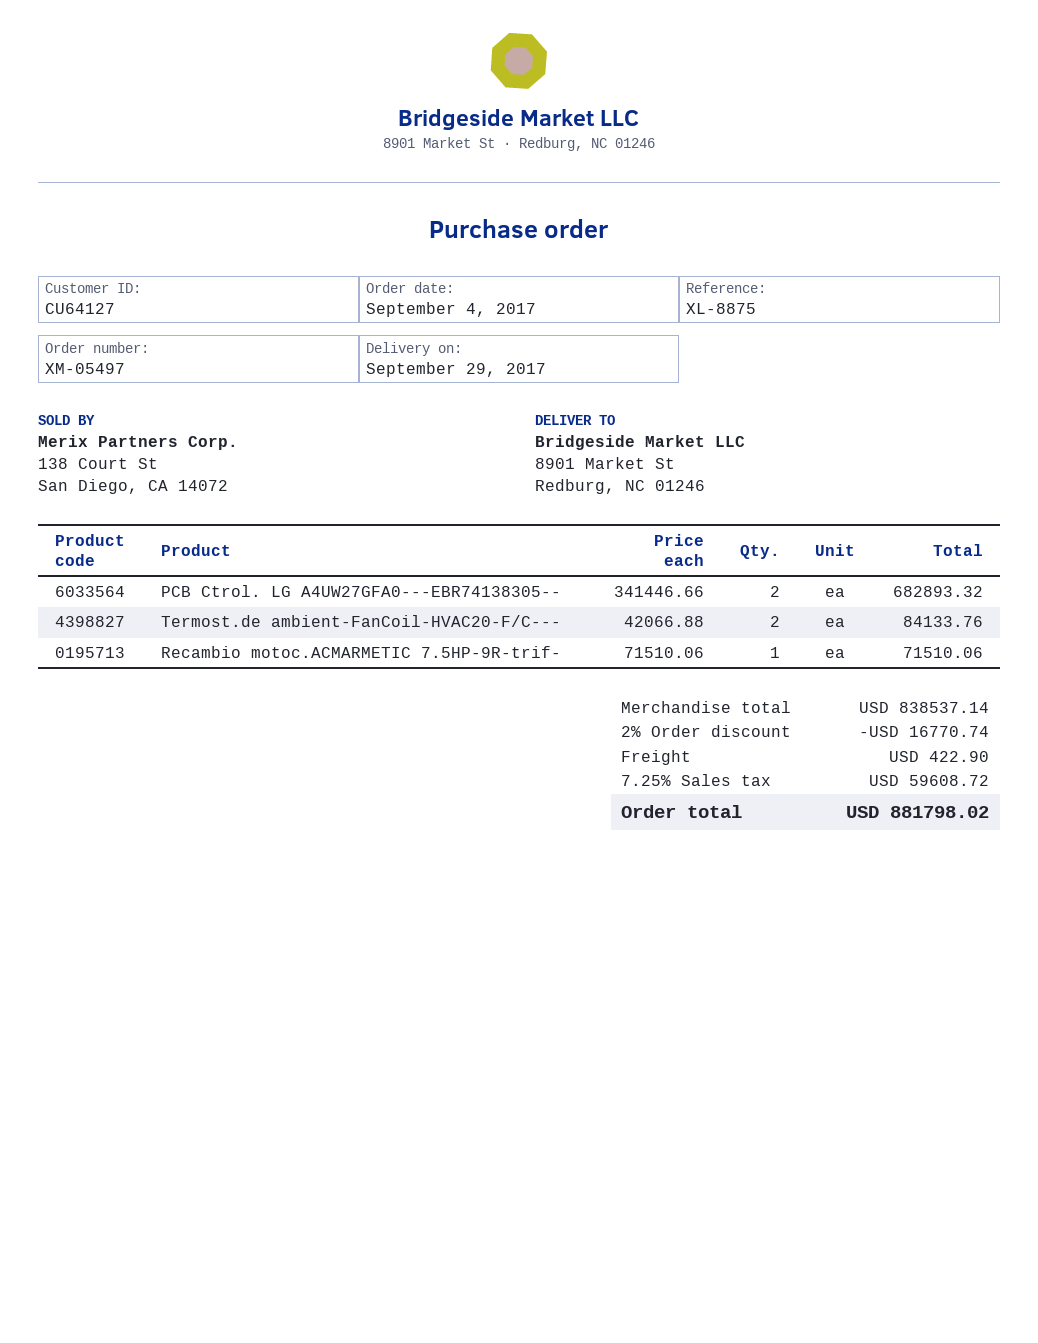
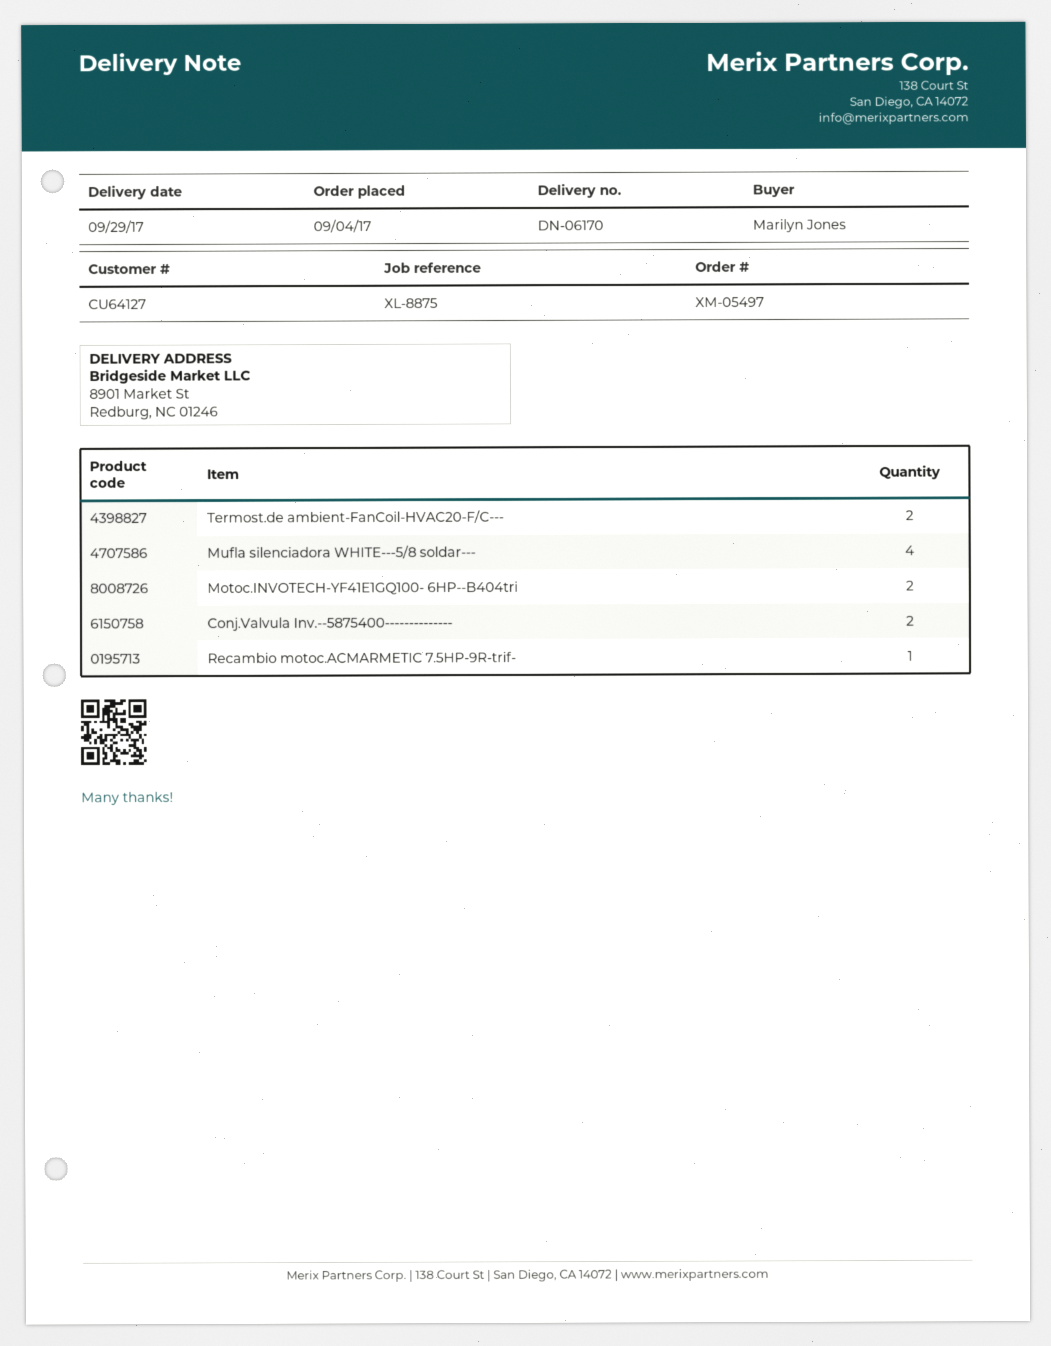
PCB Ctrol. LG A4UW27GFA0---EBR74138305--: 2 -> none
Mufla silenciadora WHITE---5/8 soldar---: none -> 4
Motoc.INVOTECH-YF41E1GQ100- 6HP--B404tri: none -> 2
Conj.Valvula Inv.--5875400--------------: none -> 2

